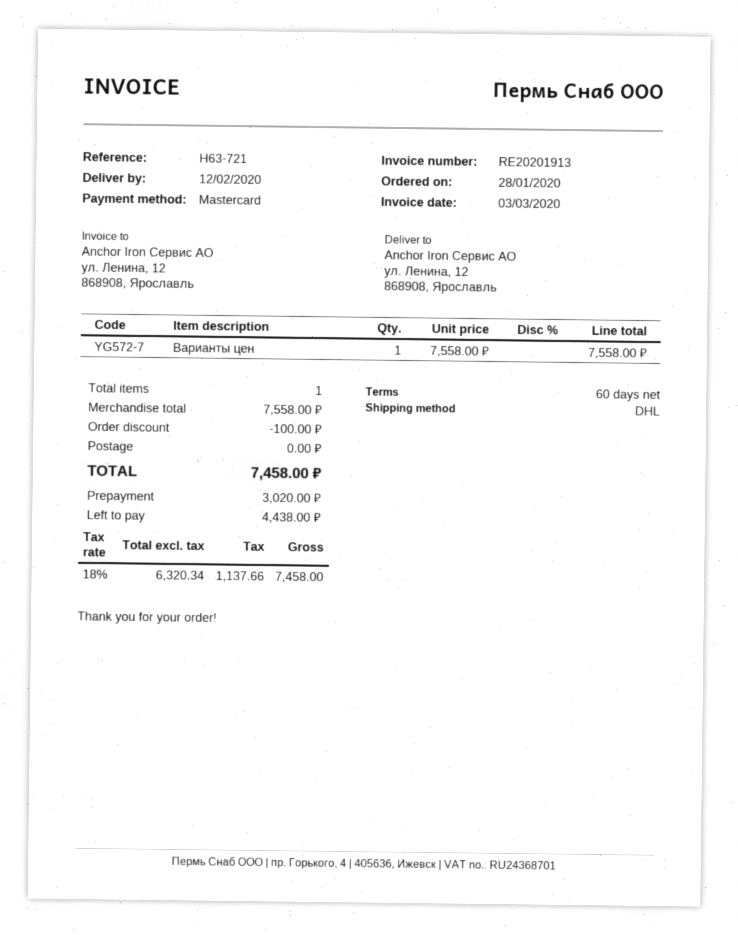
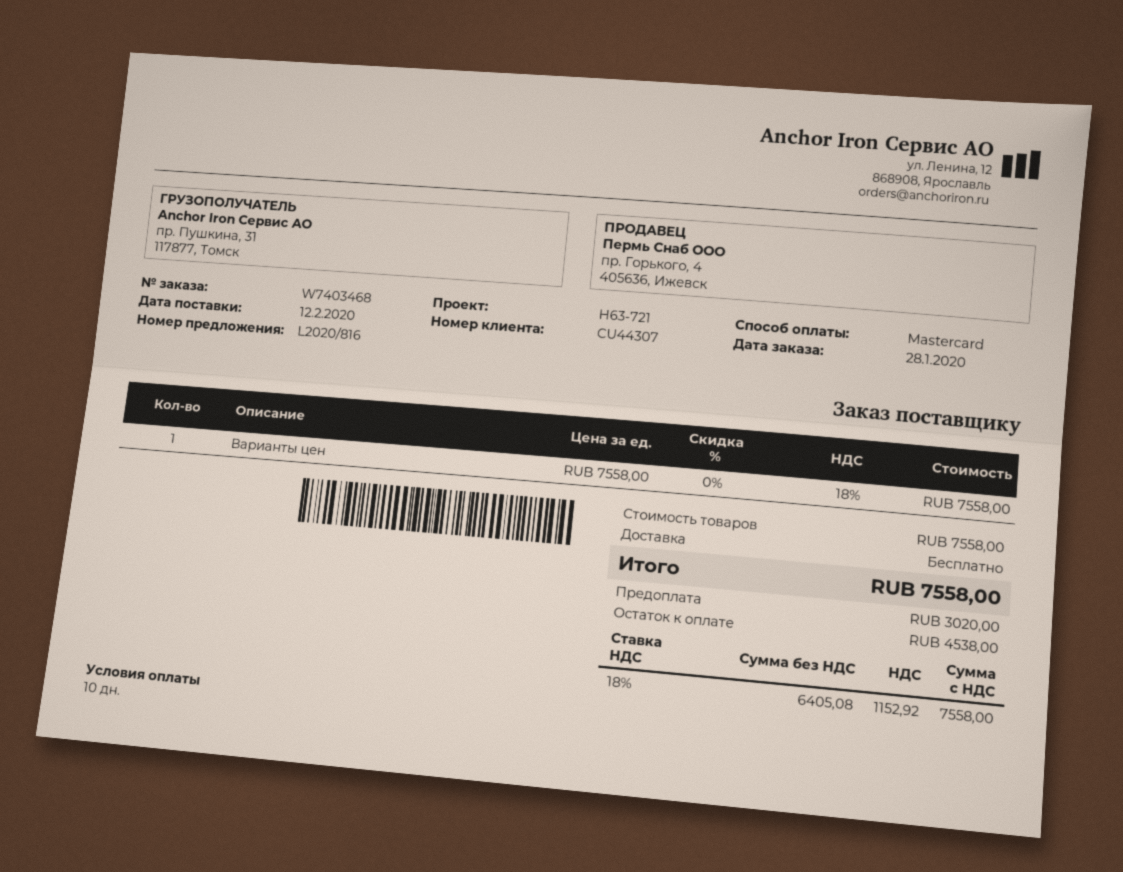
payment terms: 60 days -> 10 days
ship to: ул. Ленина, 12, 868908, Ярославль -> пр. Пушкина, 31, 117877, Томск
discount: 100.00 -> none
net: 6320.34 -> 6405.08
tax: 18% = 1137.66 -> 18% = 1152.92
total: 7458.00 -> 7558.00
balance: 4438.00 -> 4538.00

